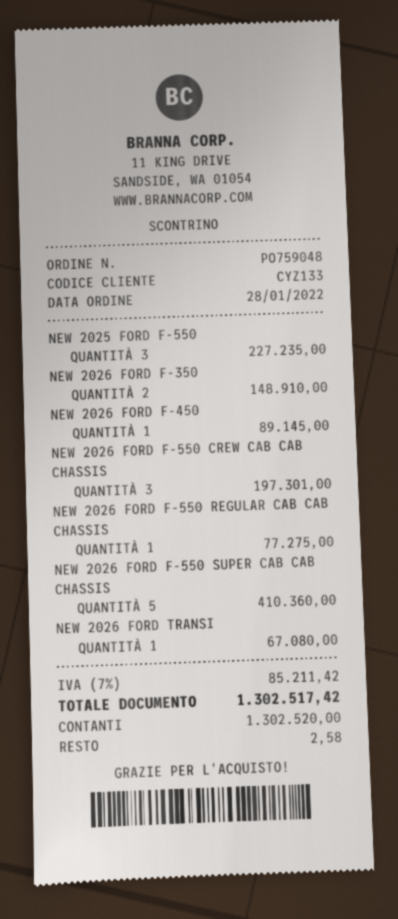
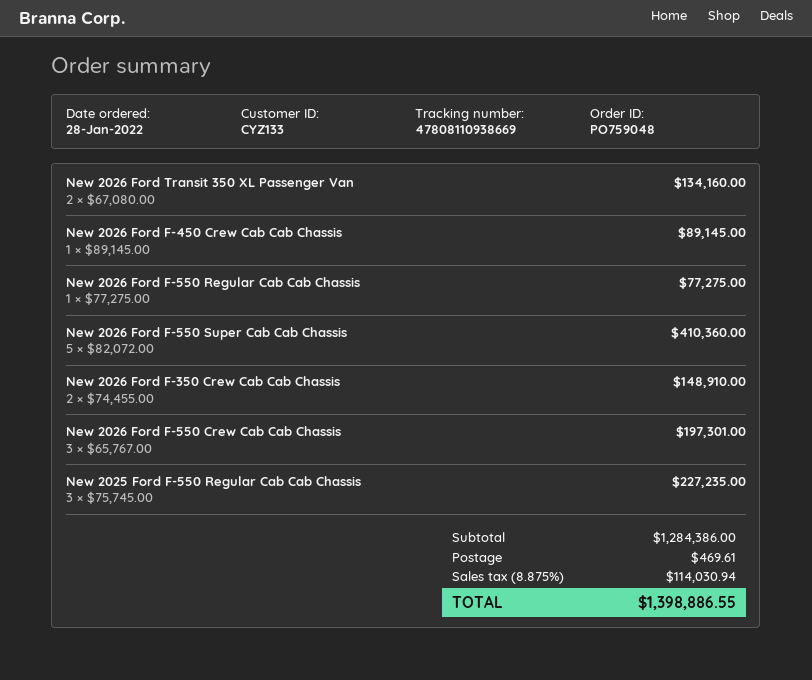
NEW 2026 FORD TRANSI: 1 for 67080.00 -> 2 for 134160.00
shipping: none -> 469.61
tax: 7% = 85211.42 -> 8.875% = 114030.94
total: 1302517.42 -> 1398886.55

